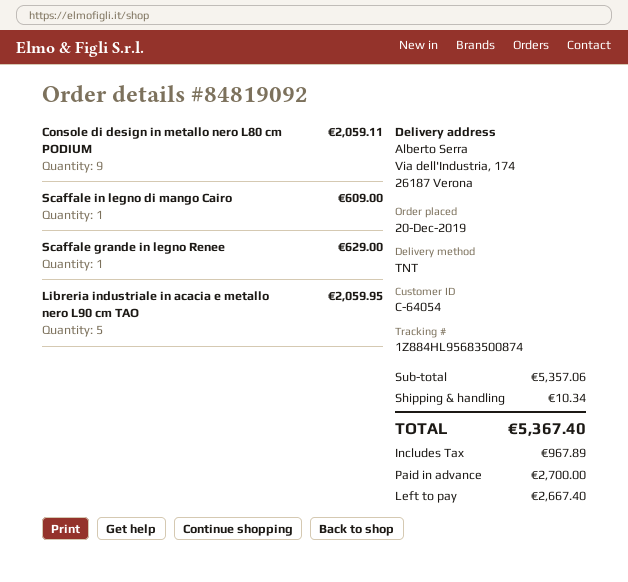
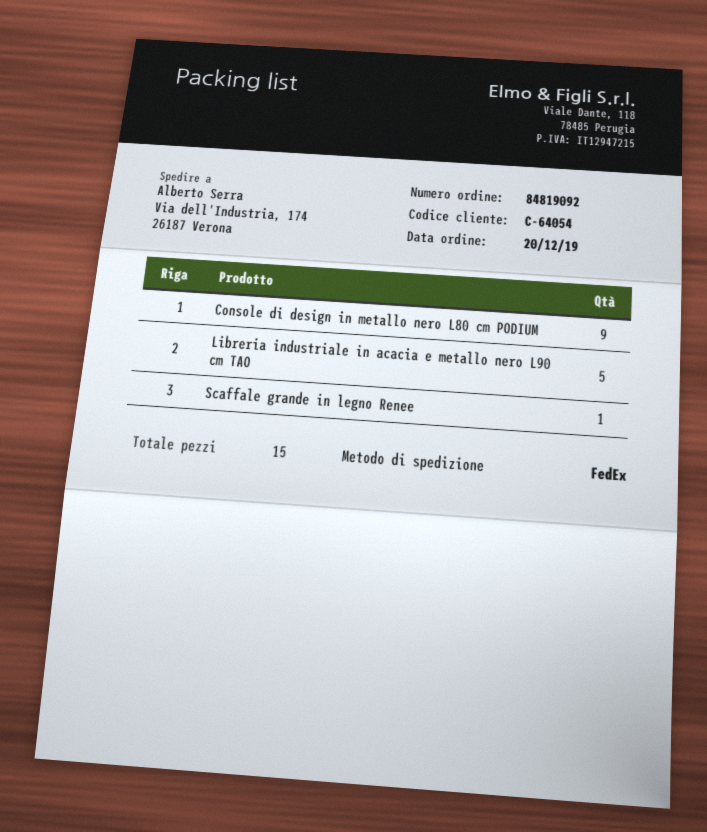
shipping method: TNT -> FedEx
Scaffale in legno di mango Cairo: 1 -> none

